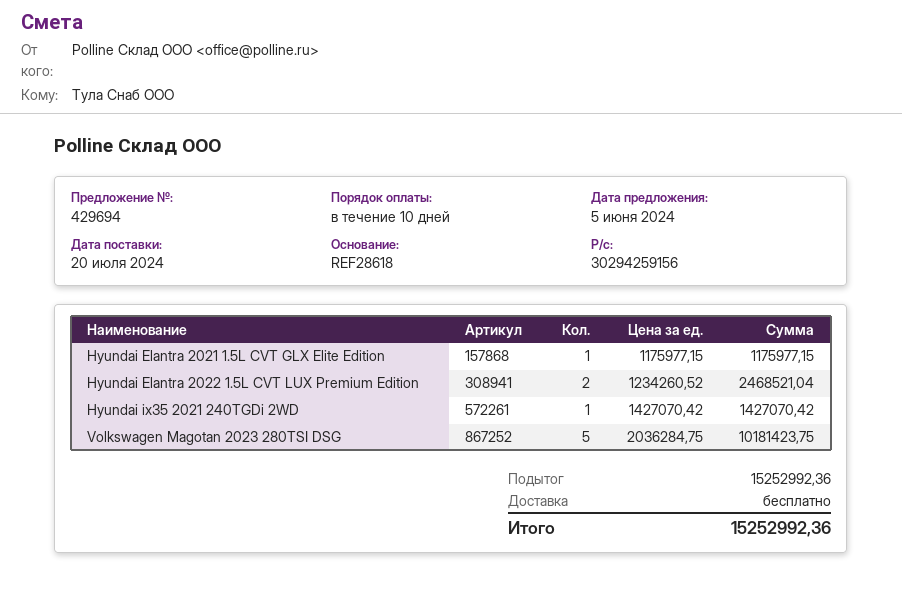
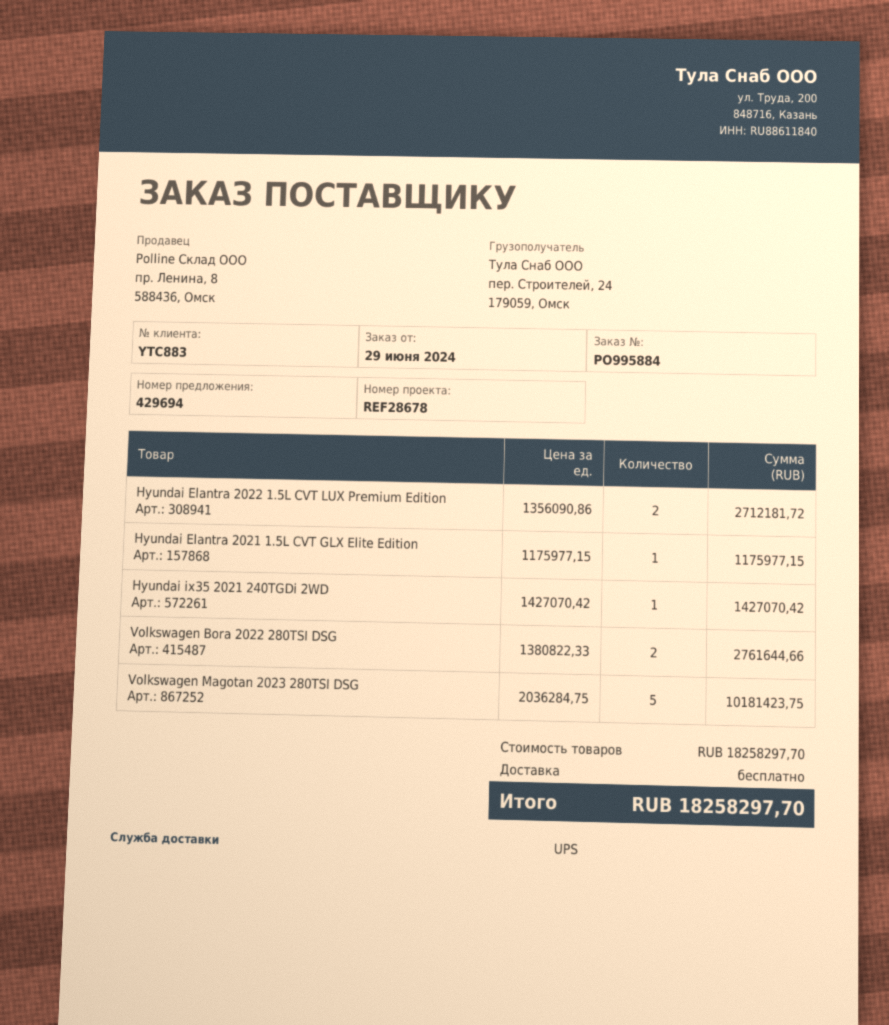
reference: REF28618 -> REF28678
Hyundai Elantra 2022 1.5L CVT LUX Premium Edition: 2 x 1234260.52 = 2468521.04 -> 2 x 1356090.86 = 2712181.72
Volkswagen Bora 2022 280TSI DSG: none -> 2 x 1380822.33 = 2761644.66
subtotal: 15252992.36 -> 18258297.70
total: 15252992.36 -> 18258297.70

